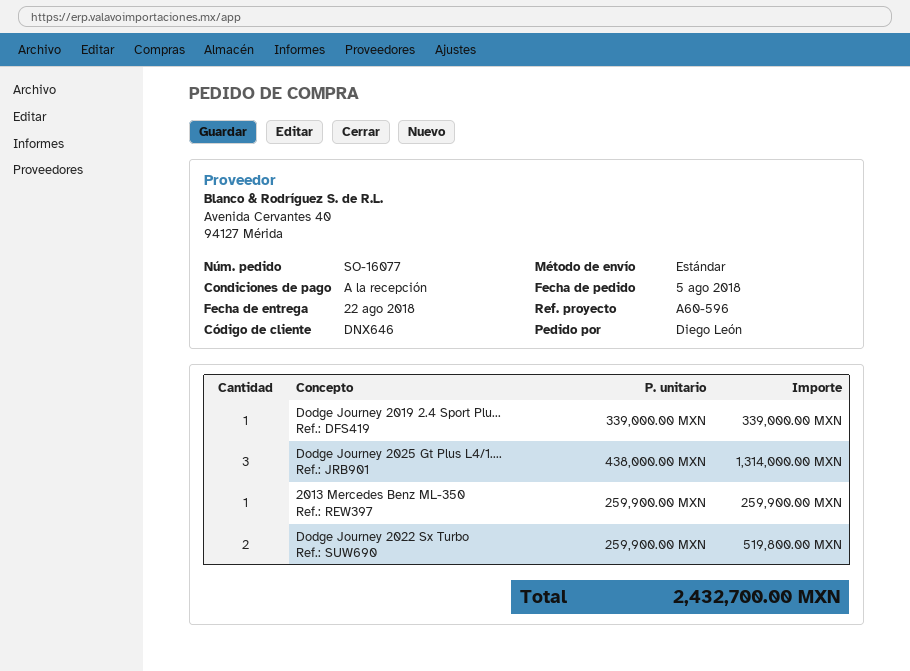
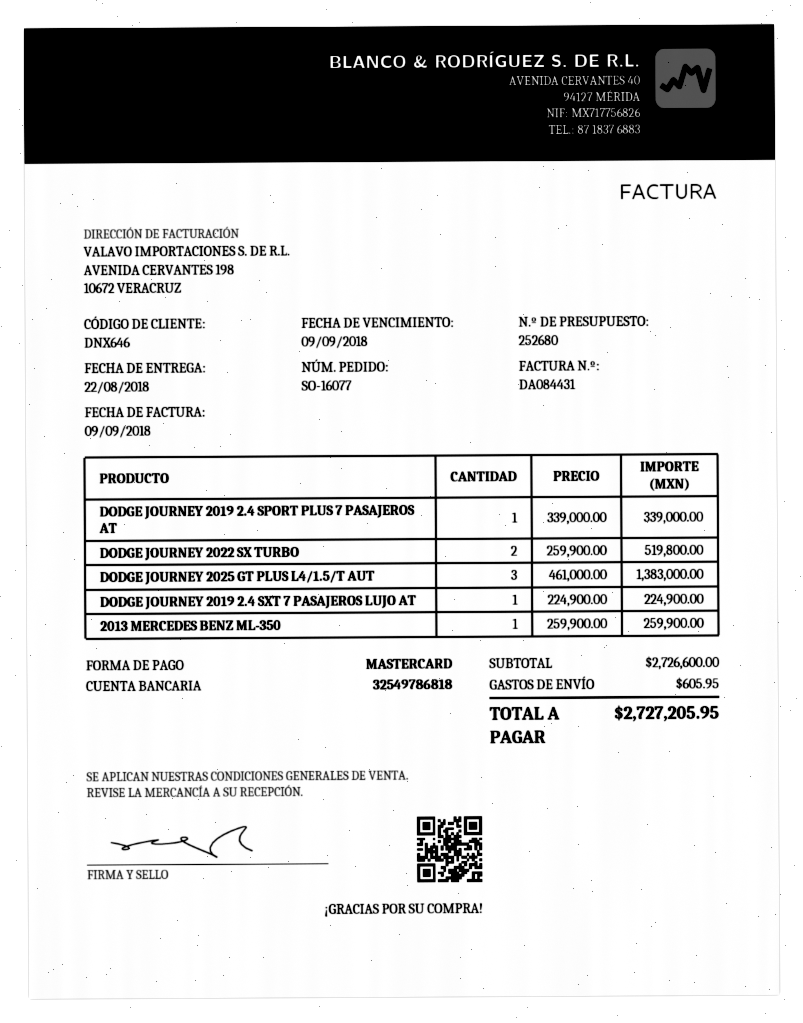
Dodge Journey 2025 Gt Plus L4/1....: 3 x 438000.00 = 1314000.00 -> 3 x 461000.00 = 1383000.00
DODGE JOURNEY 2019 2.4 SXT 7 PASAJEROS LUJO AT: none -> 1 x 224900.00 = 224900.00
shipping: none -> 605.95
total: 2432700.00 -> 2727205.95

